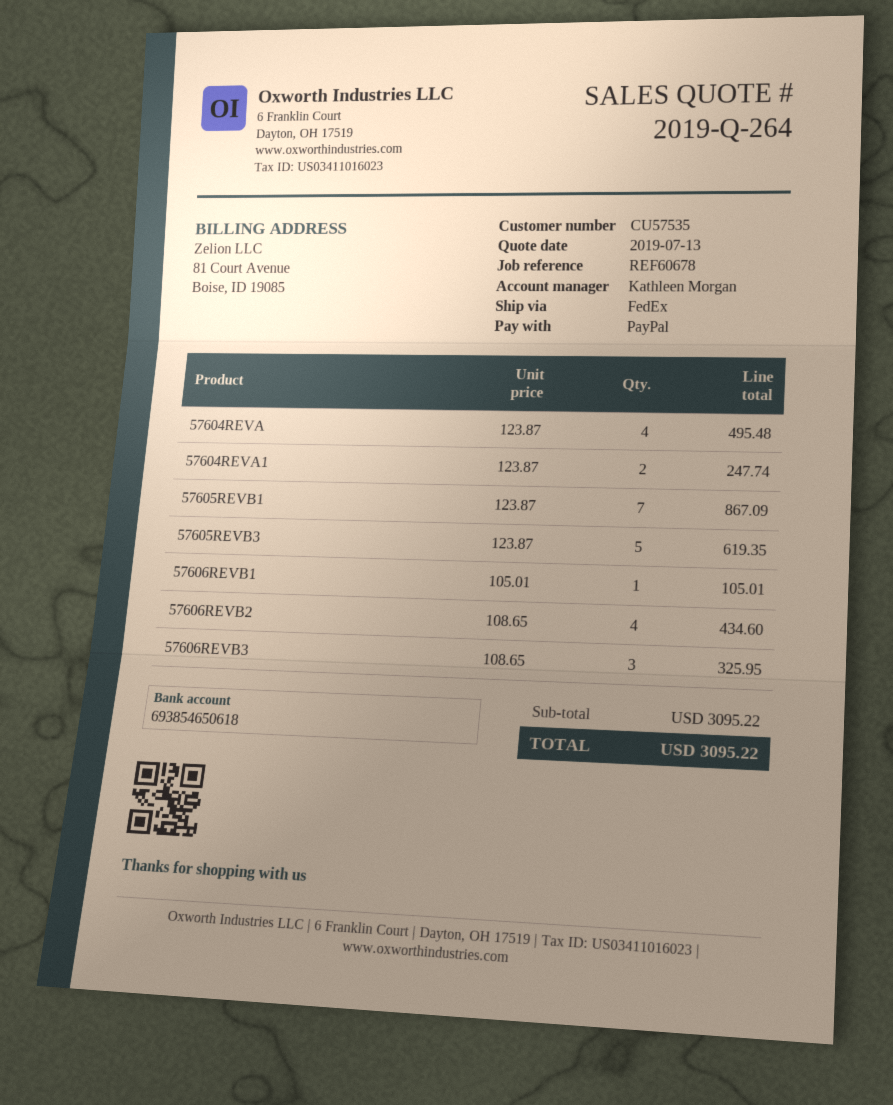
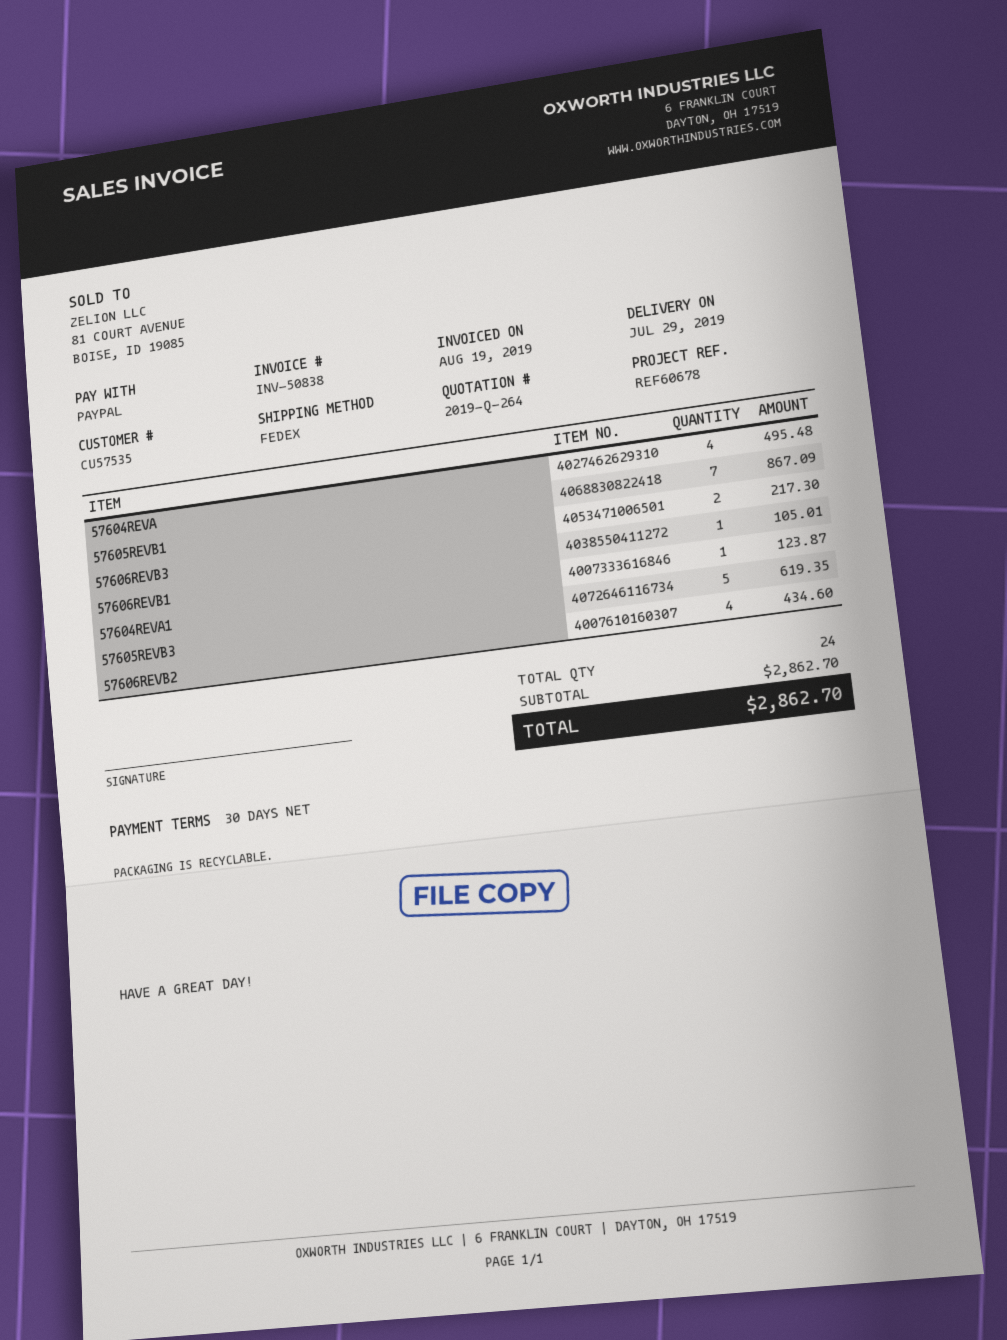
57604REVA1: 2 for 247.74 -> 1 for 123.87
57606REVB3: 3 for 325.95 -> 2 for 217.30
subtotal: 3095.22 -> 2862.70
total: 3095.22 -> 2862.70

